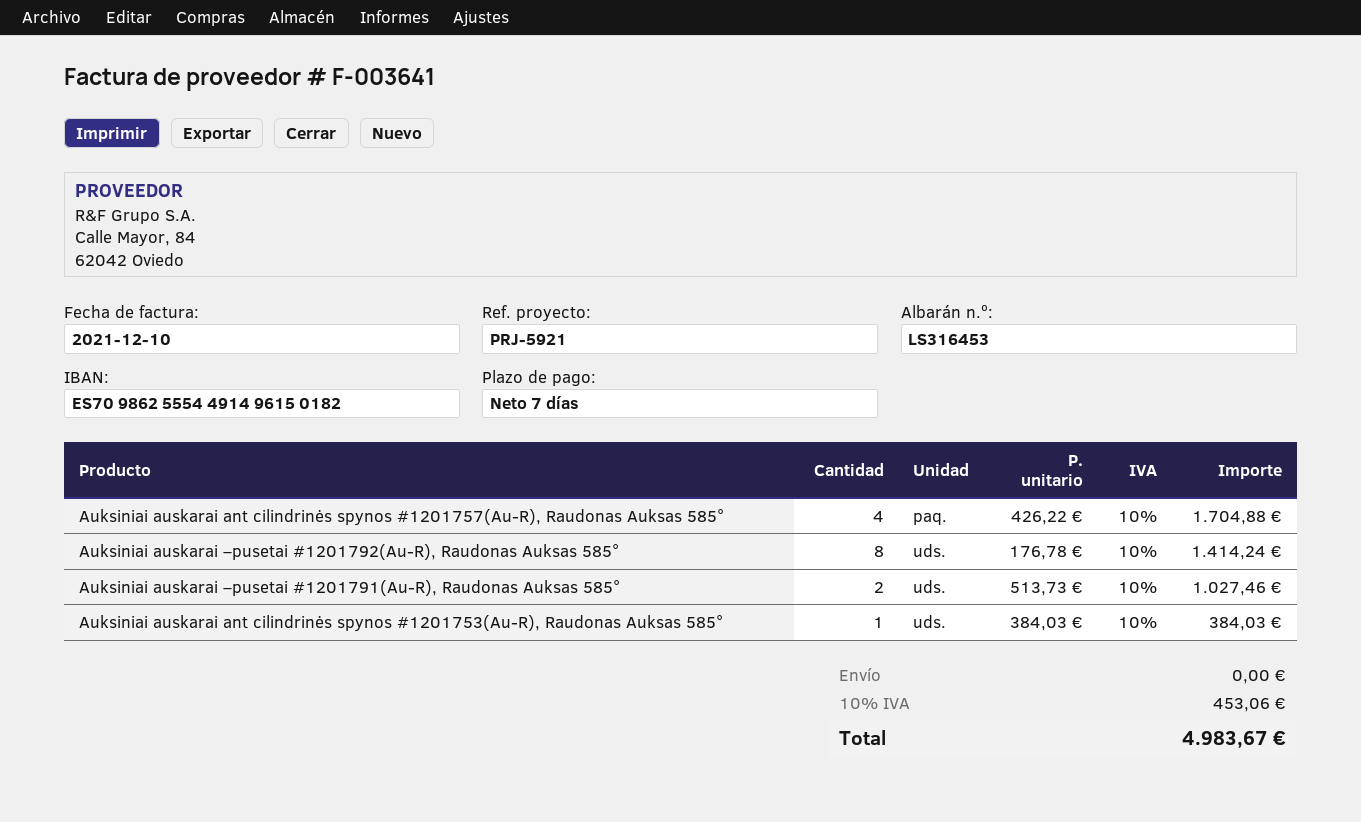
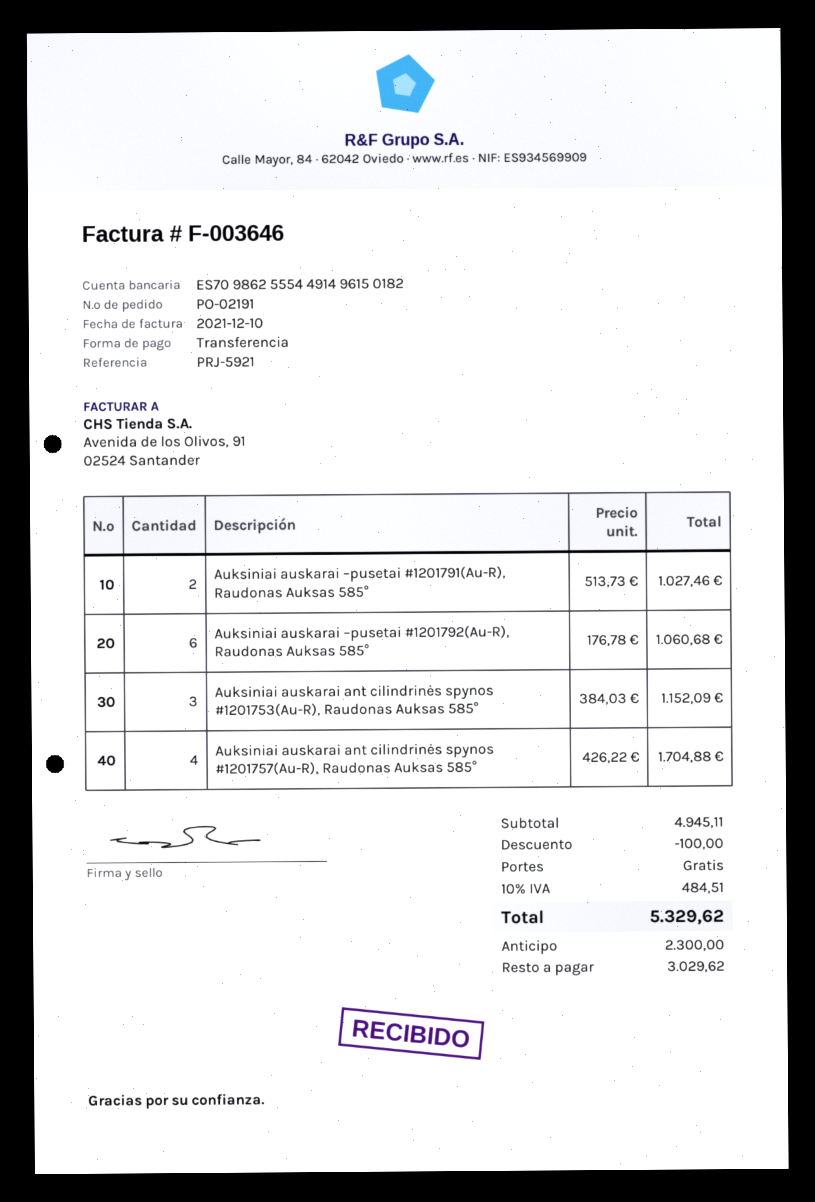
invoice number: F-003641 -> F-003646
Auksiniai auskarai –pusetai #1201792(Au-R), Raudonas Auksas 585°: 8 x 176.78 = 1414.24 -> 6 x 176.78 = 1060.68
Auksiniai auskarai ant cilindrinės spynos #1201753(Au-R), Raudonas Auksas 585°: 1 x 384.03 = 384.03 -> 3 x 384.03 = 1152.09
discount: none -> 100.00
tax: 10% = 453.06 -> 10% = 484.51
total: 4983.67 -> 5329.62

